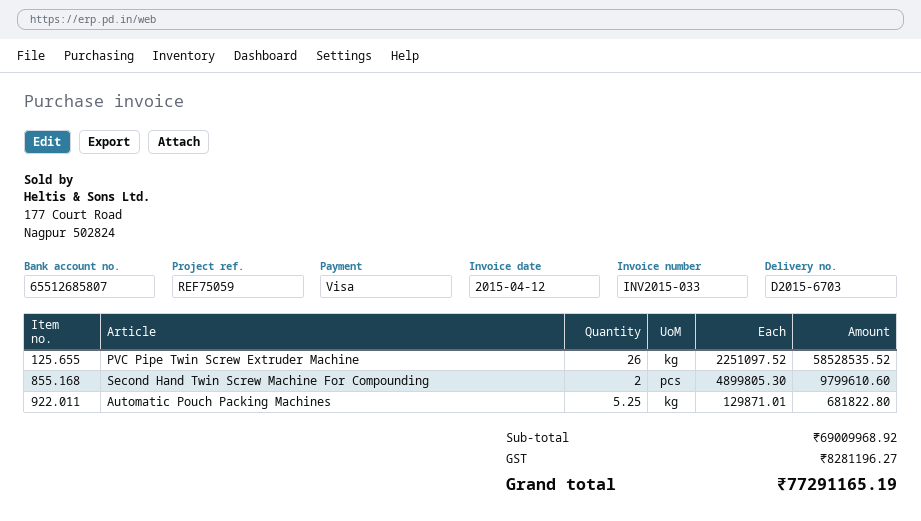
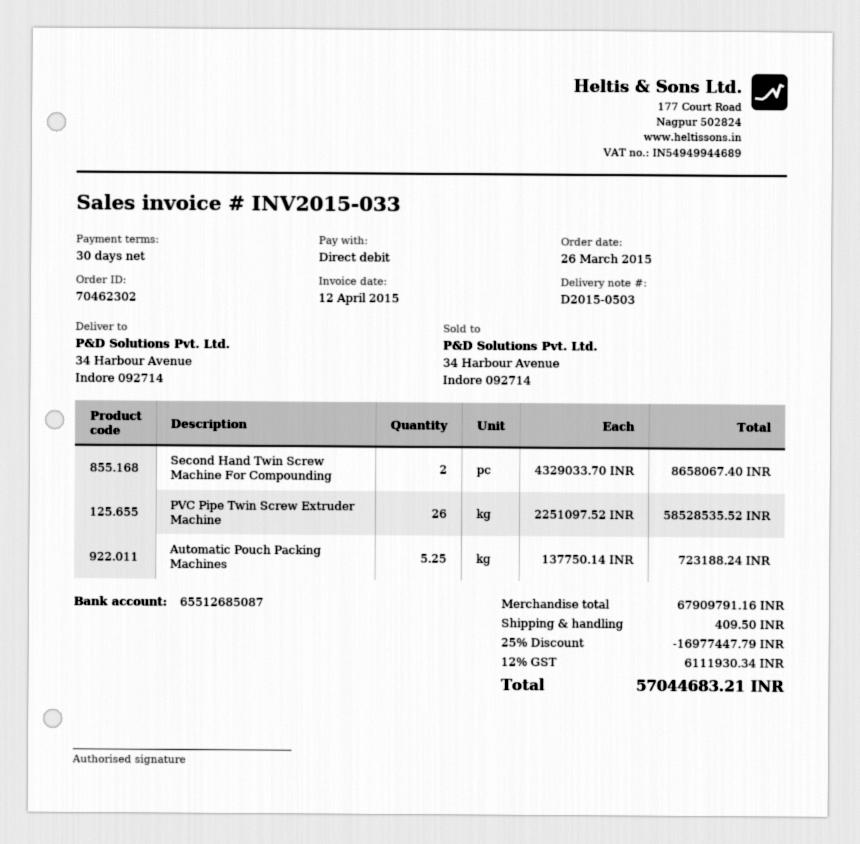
delivery note number: D2015-6703 -> D2015-0503
payment method: Visa -> direct debit
bank account: 65512685807 -> 65512685087
Second Hand Twin Screw Machine For Compounding: 2 x 4899805.30 = 9799610.60 -> 2 x 4329033.70 = 8658067.40
Automatic Pouch Packing Machines: 5.25 x 129871.01 = 681822.80 -> 5.25 x 137750.14 = 723188.24
subtotal: 69009968.92 -> 67909791.16
discount: none -> 25% = 16977447.79
shipping: none -> 409.50
tax: 8281196.27 -> 6111930.34
total: 77291165.19 -> 57044683.21

